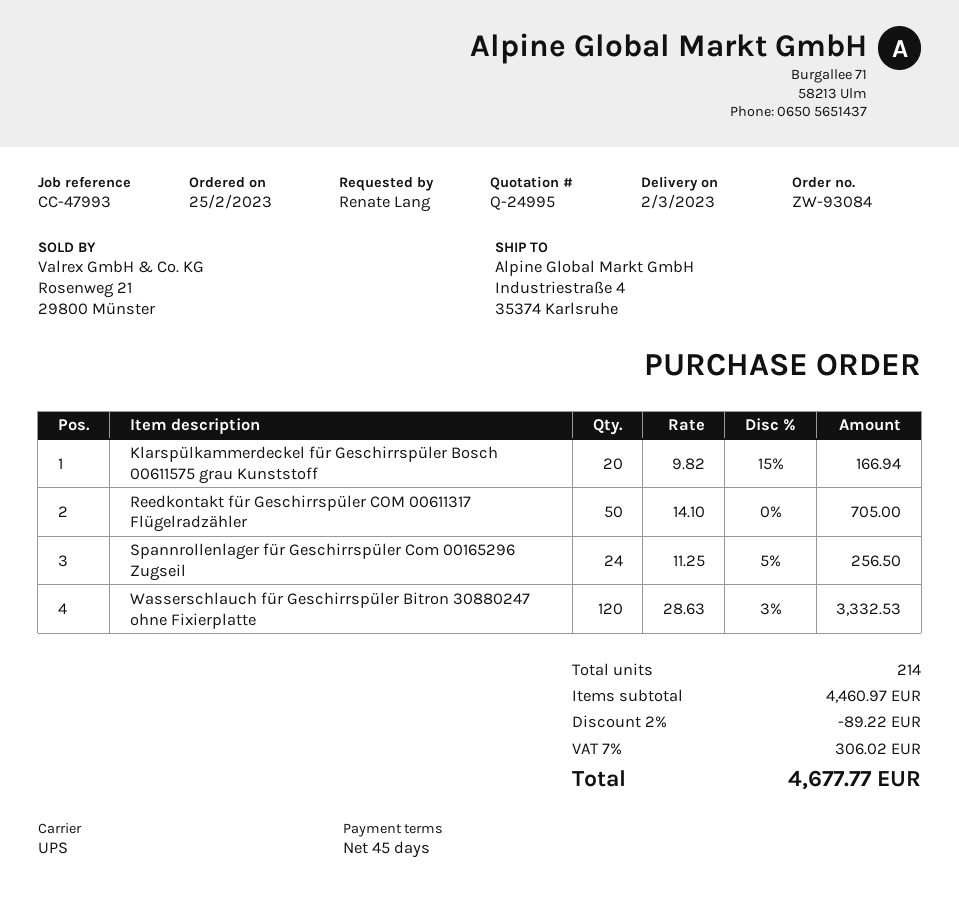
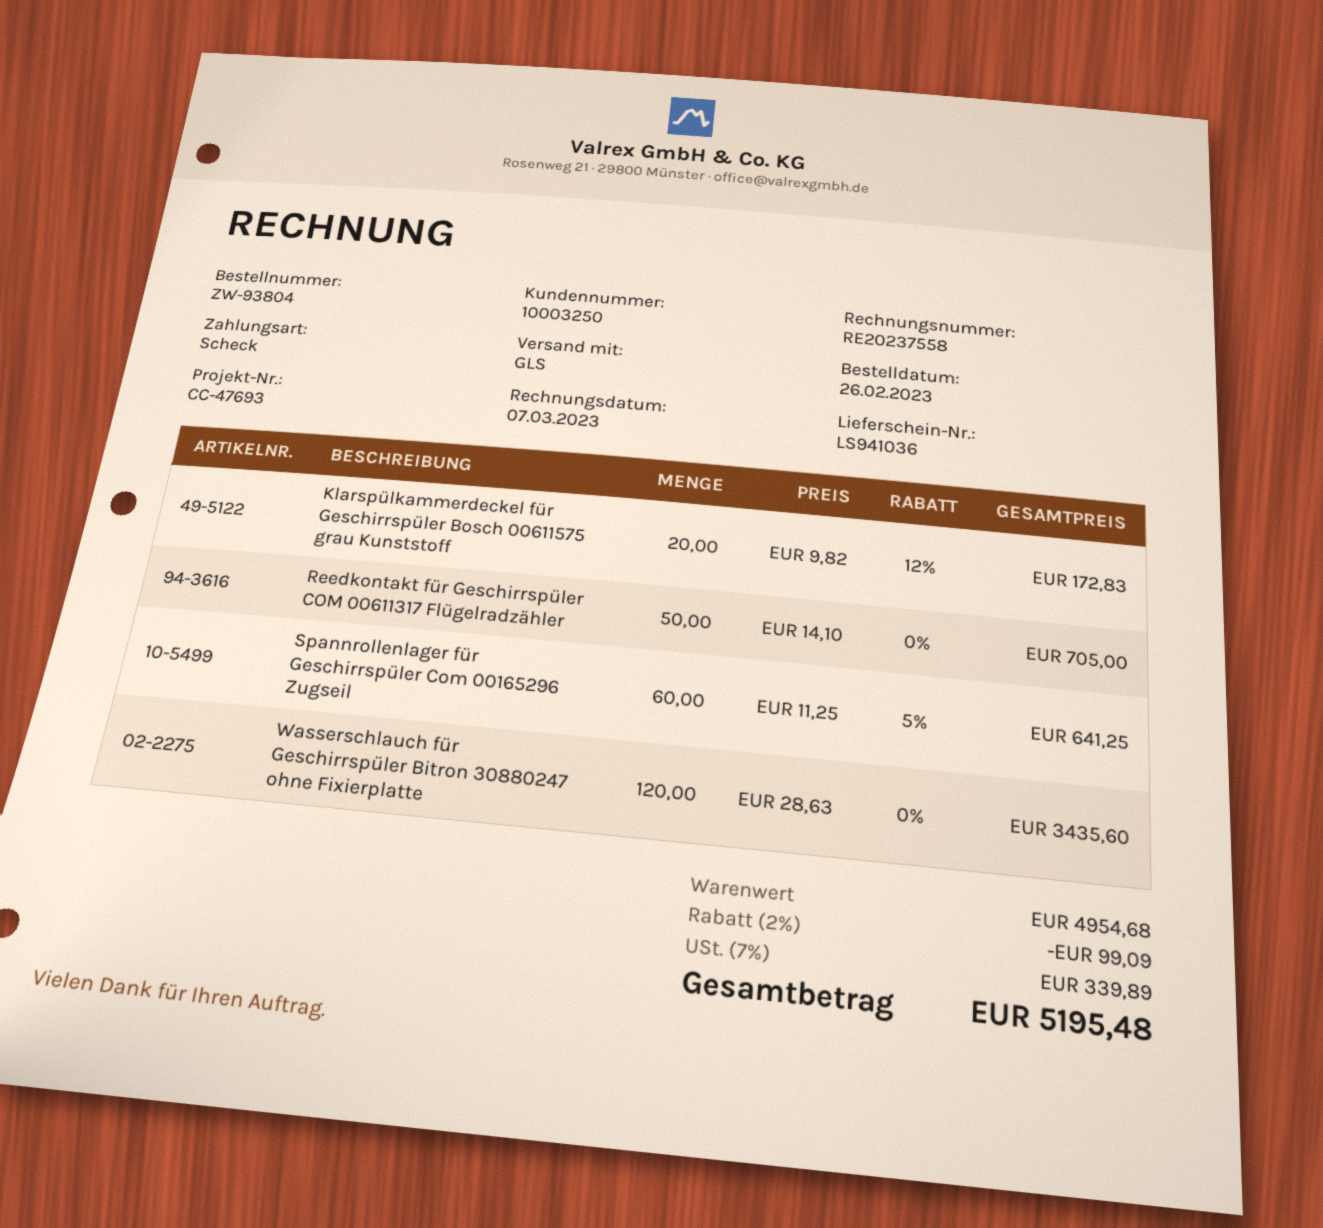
order number: ZW-93084 -> ZW-93804
order date: 2023-02-25 -> 2023-02-26
reference: CC-47993 -> CC-47693
shipping method: UPS -> GLS
Klarspülkammerdeckel für Geschirrspüler Bosch 00611575 grau Kunststoff: 20 x 9.82 - 15% = 166.94 -> 20 x 9.82 - 12% = 172.83
Spannrollenlager für Geschirrspüler Com 00165296 Zugseil: 24 x 11.25 - 5% = 256.50 -> 60 x 11.25 - 5% = 641.25
Wasserschlauch für Geschirrspüler Bitron 30880247 ohne Fixierplatte: 120 x 28.63 - 3% = 3332.53 -> 120 x 28.63 = 3435.60
subtotal: 4460.97 -> 4954.68
discount: 2% = 89.22 -> 2% = 99.09
tax: 7% = 306.02 -> 7% = 339.89
total: 4677.77 -> 5195.48

